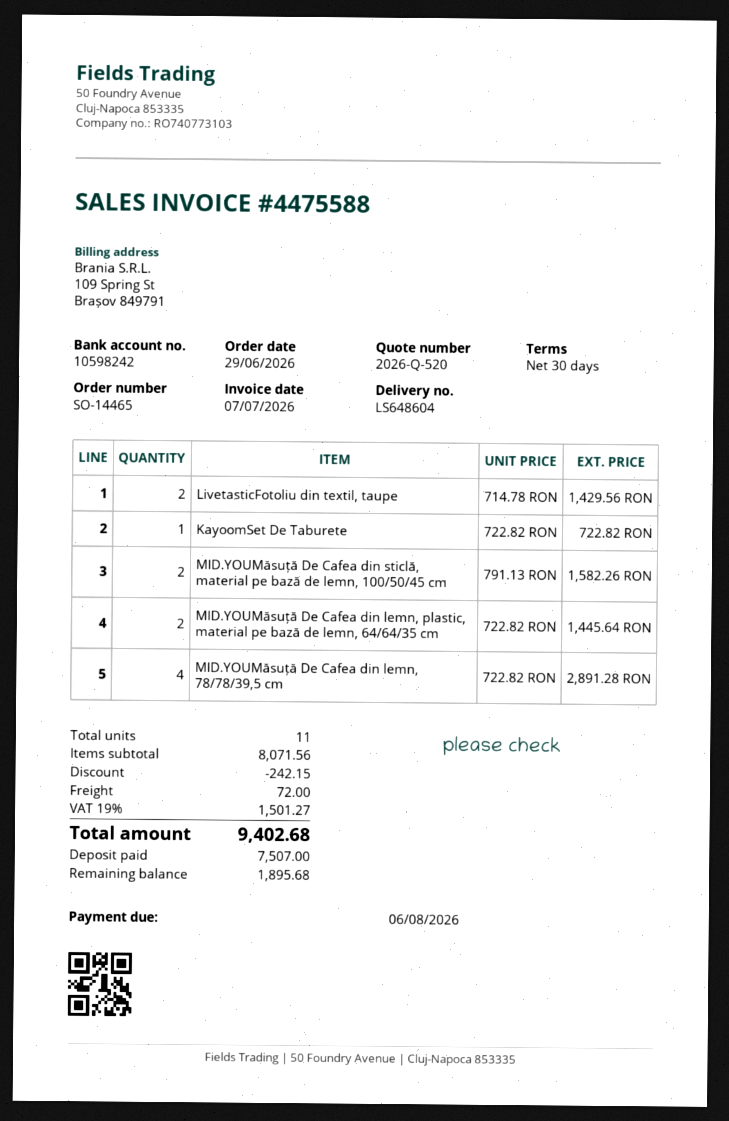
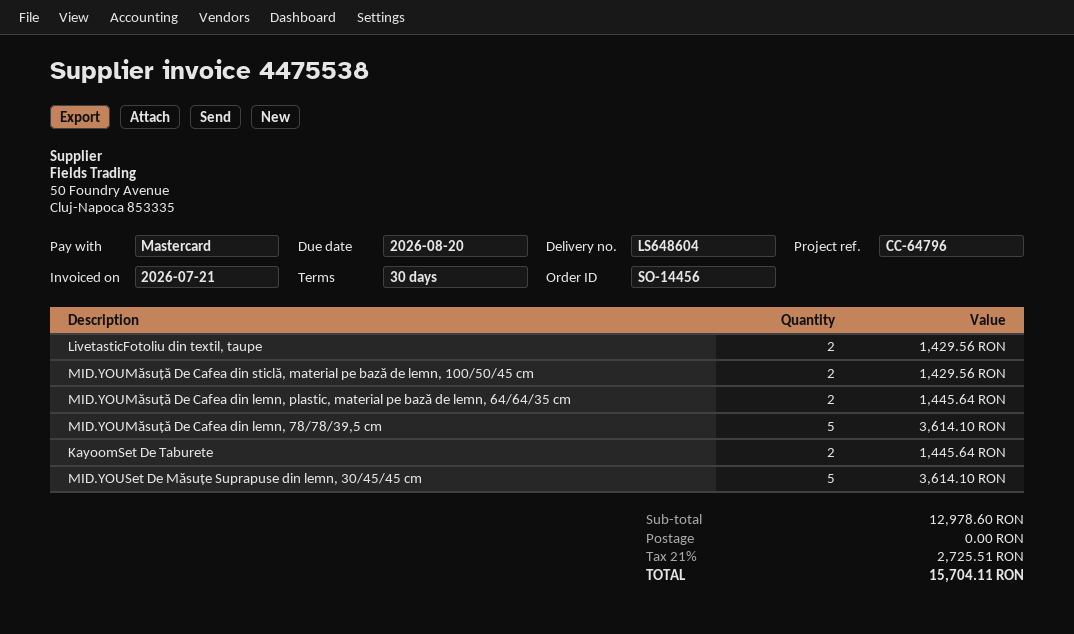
order number: SO-14465 -> SO-14456
invoice number: 4475588 -> 4475538
invoice date: 2026-07-07 -> 2026-07-21
due date: 2026-08-06 -> 2026-08-20
KayoomSet De Taburete: 1 for 722.82 -> 2 for 1445.64
MID.YOUMăsuță De Cafea din sticlă, material pe bază de lemn, 100/50/45 cm: 2 for 1582.26 -> 2 for 1429.56
MID.YOUMăsuță De Cafea din lemn, 78/78/39,5 cm: 4 for 2891.28 -> 5 for 3614.10
MID.YOUSet De Măsuțe Suprapuse din lemn, 30/45/45 cm: none -> 5 for 3614.10
subtotal: 8071.56 -> 12978.60
discount: 242.15 -> none
shipping: 72.00 -> 0.00
tax: 19% = 1501.27 -> 21% = 2725.51
total: 9402.68 -> 15704.11

